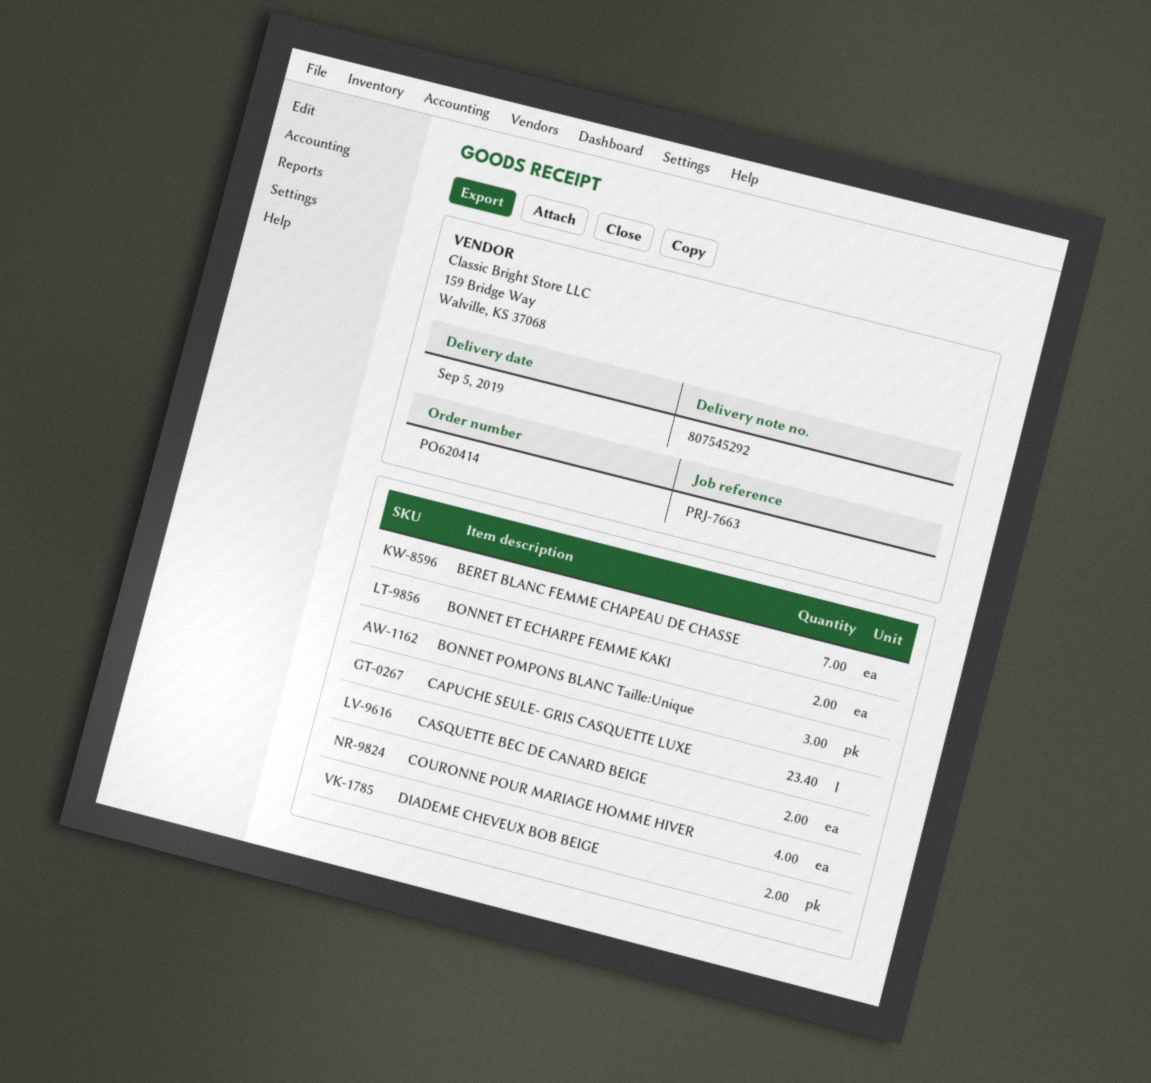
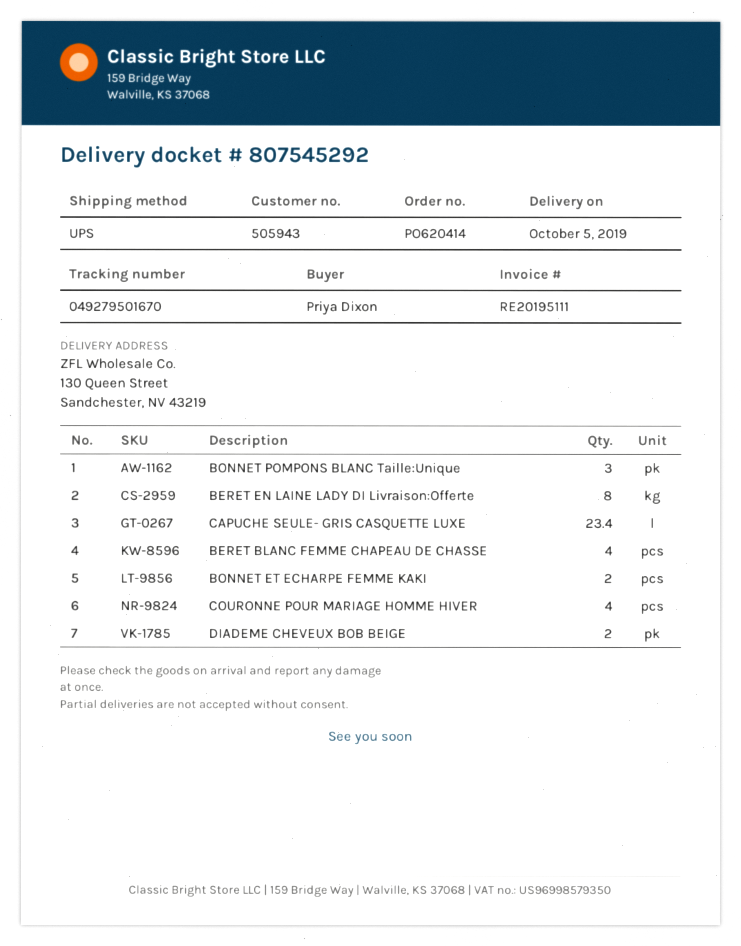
delivery date: 2019-09-05 -> 2019-10-05
BERET BLANC FEMME CHAPEAU DE CHASSE: 7 -> 4
CASQUETTE BEC DE CANARD BEIGE: 2 -> none
BERET EN LAINE LADY DI Livraison:Offerte: none -> 8

